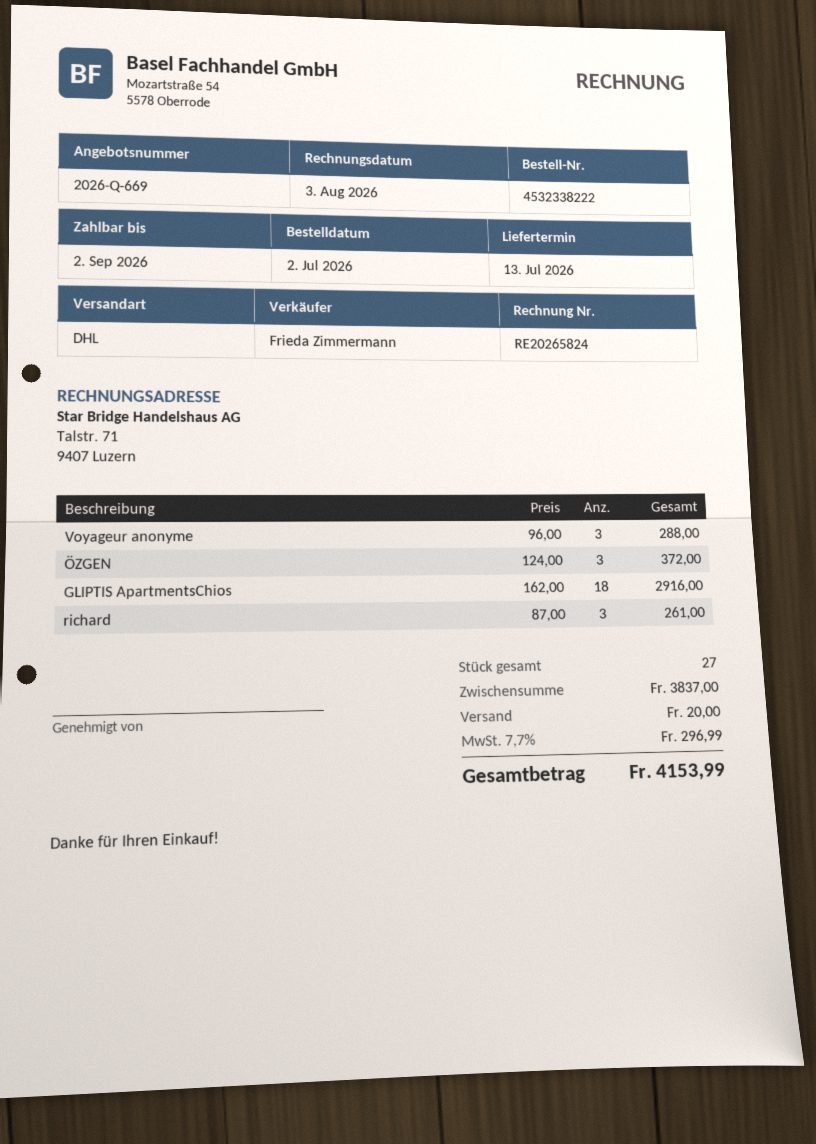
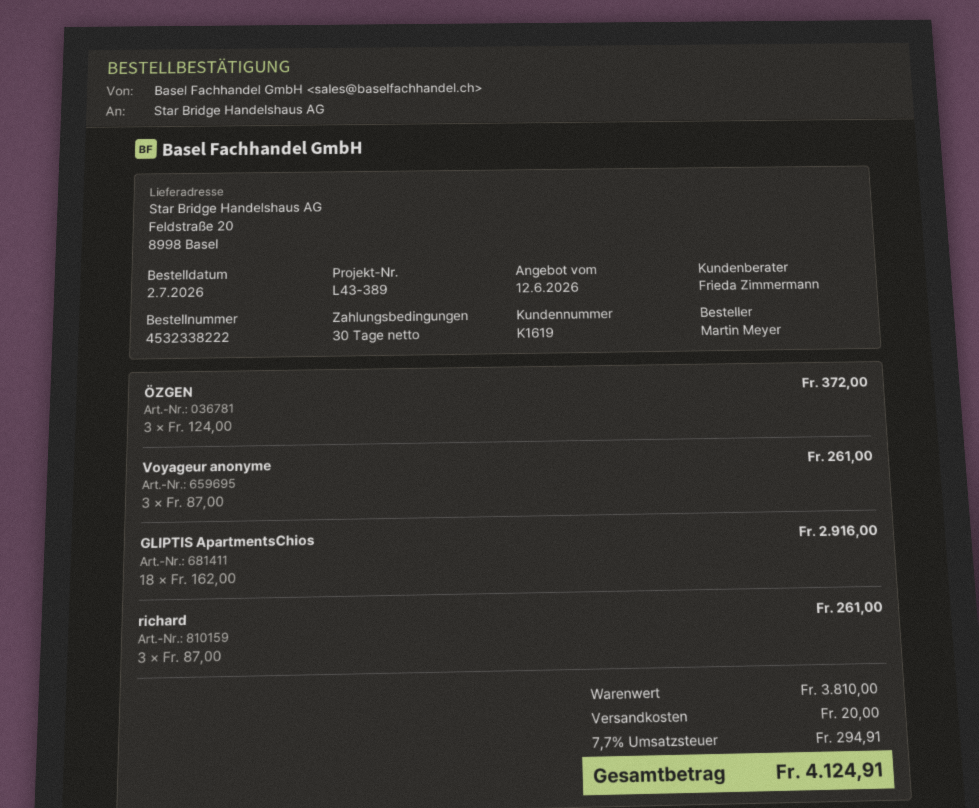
Voyageur anonyme: 3 x 96.00 = 288.00 -> 3 x 87.00 = 261.00
subtotal: 3837.00 -> 3810.00
tax: 7.7% = 296.99 -> 7.7% = 294.91
total: 4153.99 -> 4124.91

